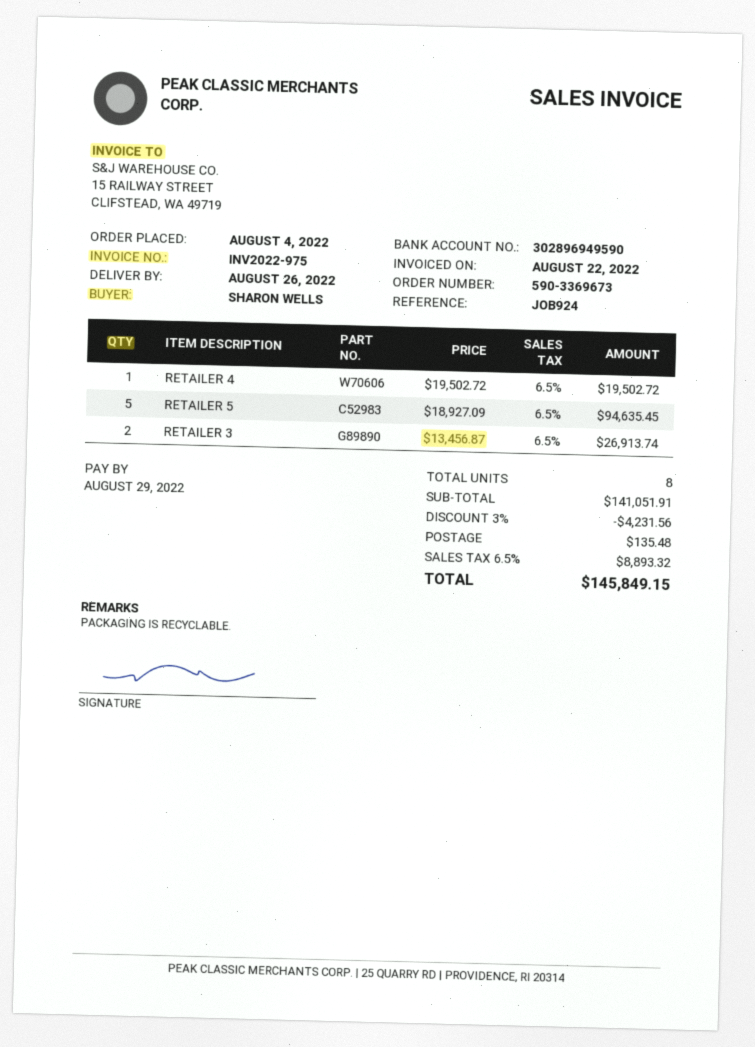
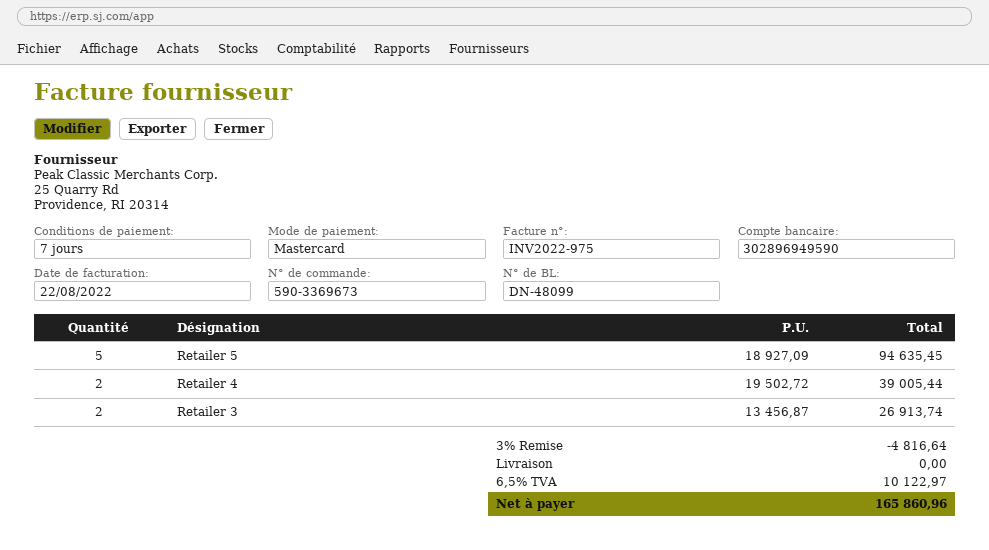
RETAILER 4: 1 x 19502.72 = 19502.72 -> 2 x 19502.72 = 39005.44
discount: 3% = 4231.56 -> 3% = 4816.64
shipping: 135.48 -> 0.00
tax: 6.5% = 8893.32 -> 6.5% = 10122.97
total: 145849.15 -> 165860.96

